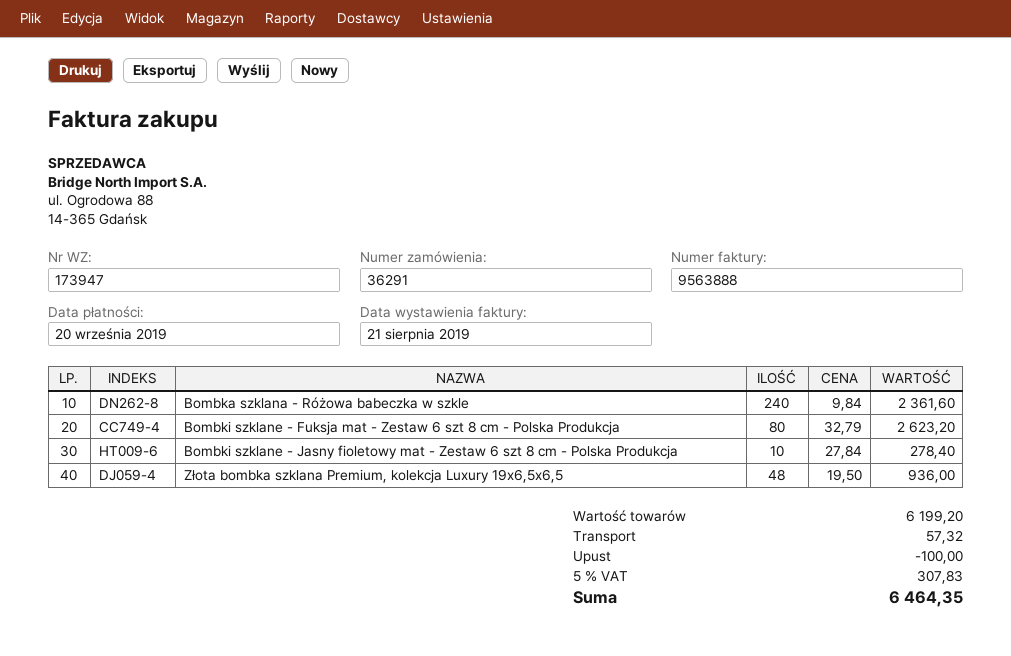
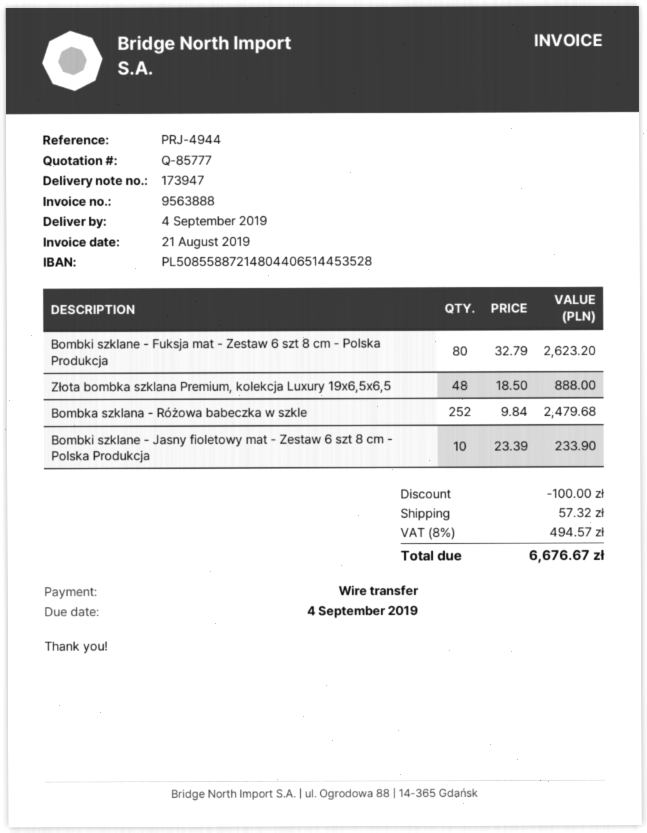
due date: 2019-09-20 -> 2019-09-04
Bombka szklana - Różowa babeczka w szkle: 240 x 9.84 = 2361.60 -> 252 x 9.84 = 2479.68
Bombki szklane - Jasny fioletowy mat - Zestaw 6 szt 8 cm - Polska Produkcja: 10 x 27.84 = 278.40 -> 10 x 23.39 = 233.90
Złota bombka szklana Premium, kolekcja Luxury 19x6,5x6,5: 48 x 19.50 = 936.00 -> 48 x 18.50 = 888.00
tax: 5% = 307.83 -> 8% = 494.57
total: 6464.35 -> 6676.67

